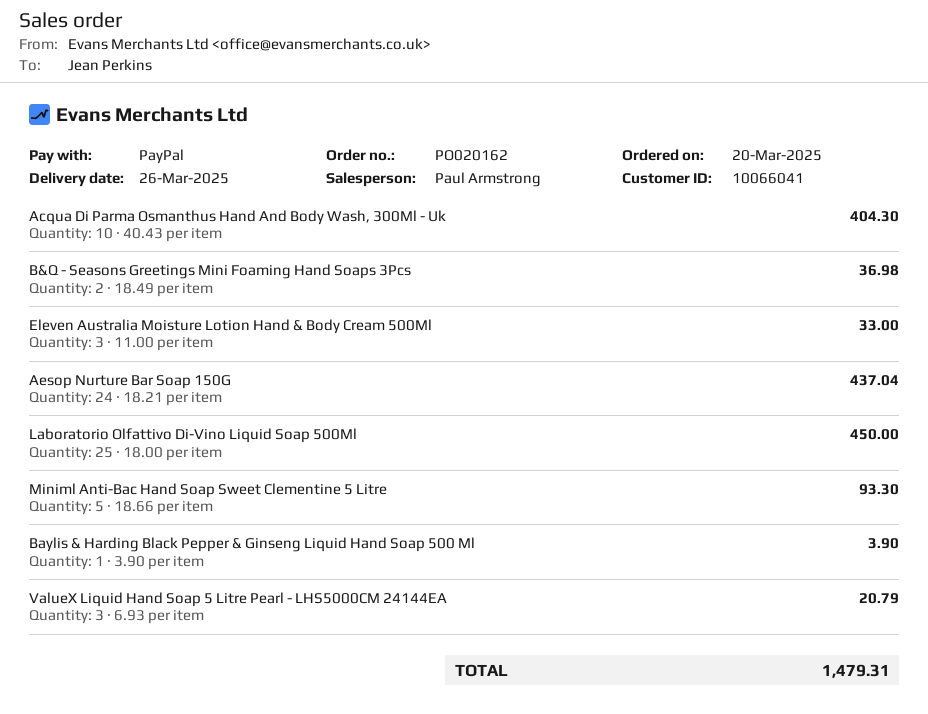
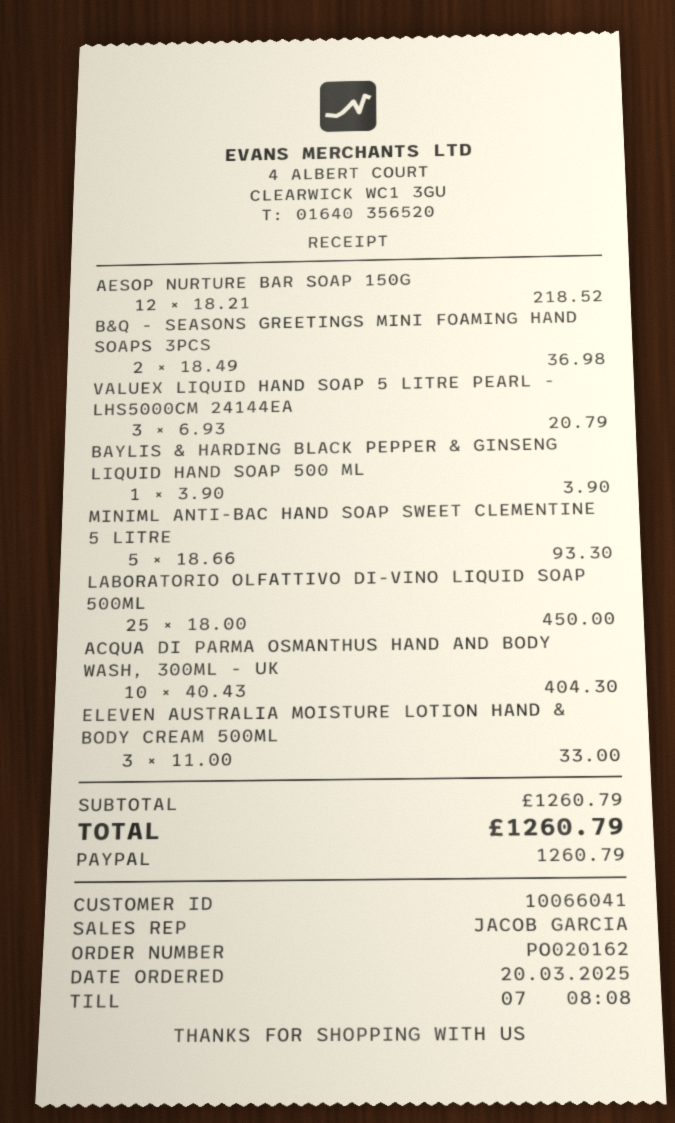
sales rep: Paul Armstrong -> JACOB GARCIA
Aesop Nurture Bar Soap 150G: 24 x 18.21 = 437.04 -> 12 x 18.21 = 218.52
total: 1479.31 -> 1260.79

